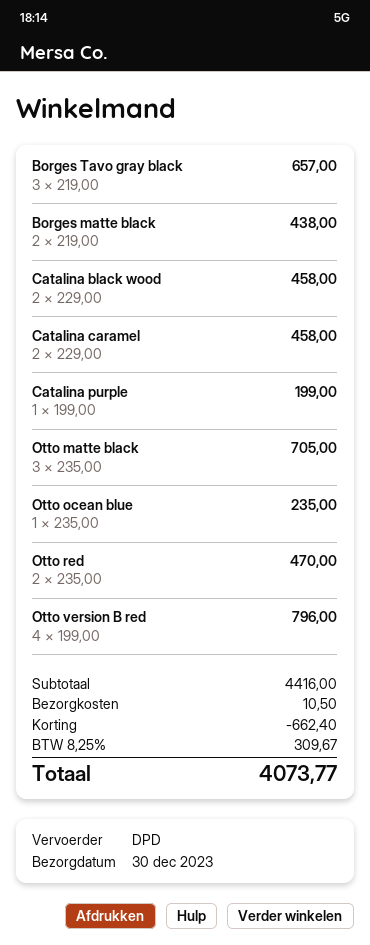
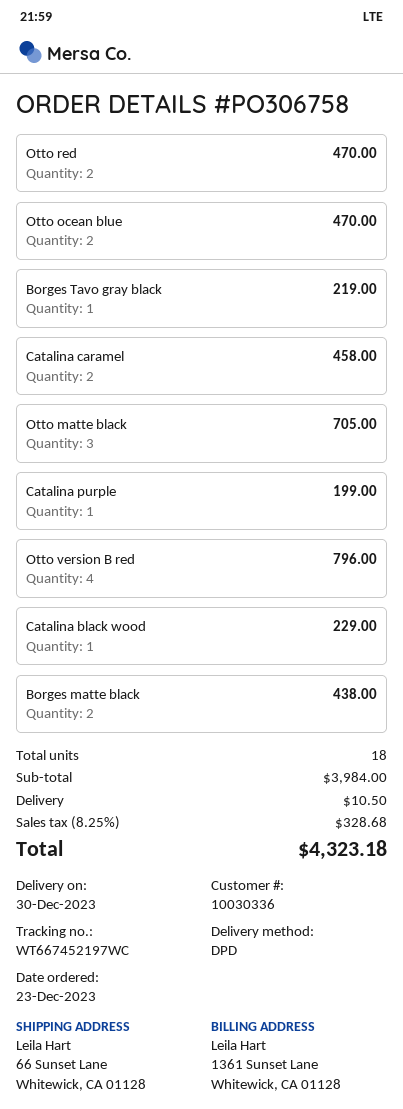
Borges Tavo gray black: 3 for 657.00 -> 1 for 219.00
Catalina black wood: 2 for 458.00 -> 1 for 229.00
Otto ocean blue: 1 for 235.00 -> 2 for 470.00
subtotal: 4416.00 -> 3984.00
discount: 662.40 -> none
tax: 8.25% = 309.67 -> 8.25% = 328.68
total: 4073.77 -> 4323.18

